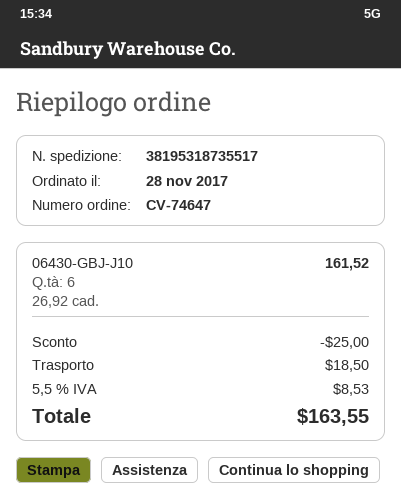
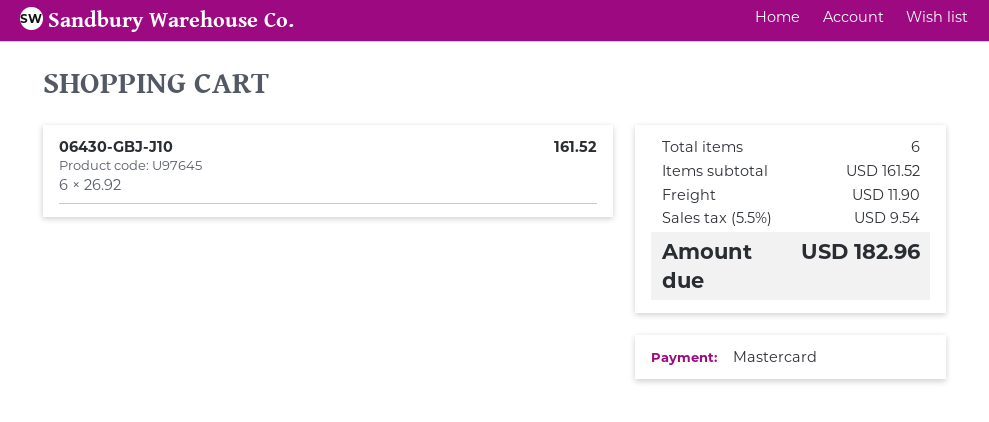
discount: 25.00 -> none
shipping: 18.50 -> 11.90
tax: 5.5% = 8.53 -> 5.5% = 9.54
total: 163.55 -> 182.96

